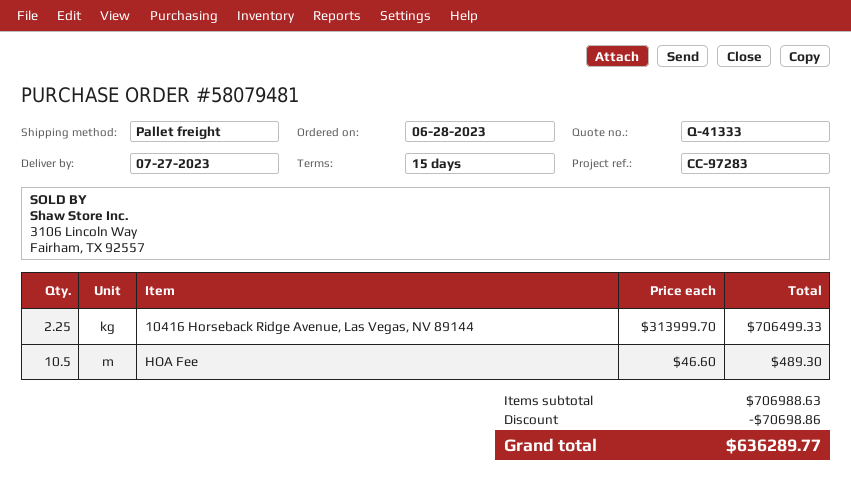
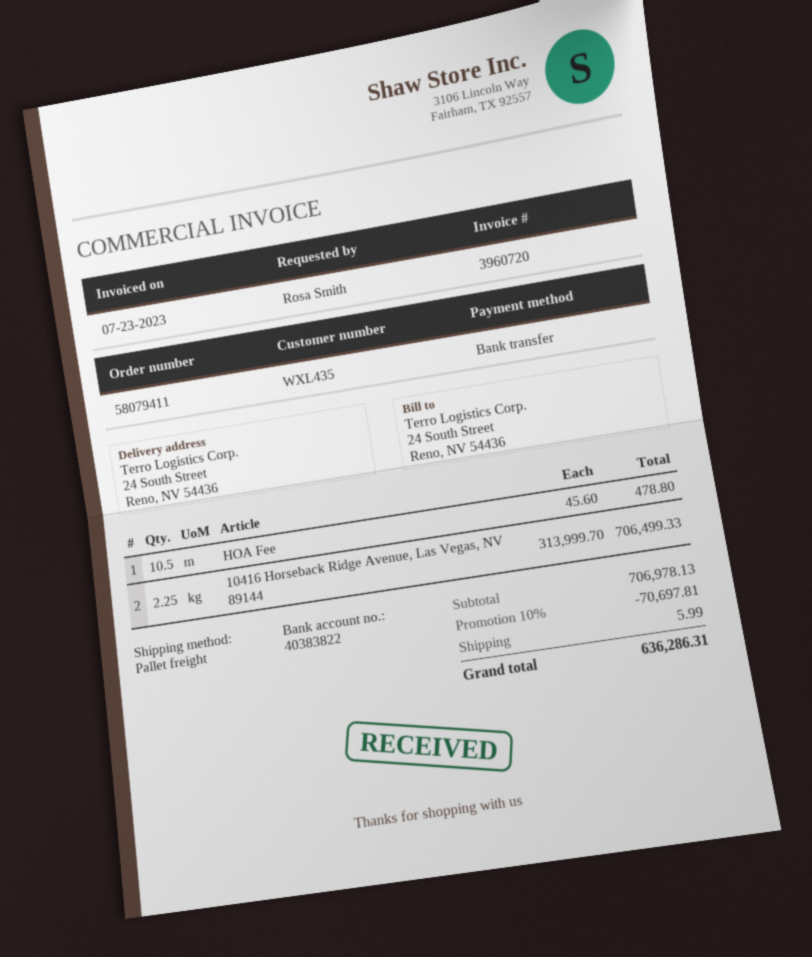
order number: 58079481 -> 58079411
HOA Fee: 10.5 x 46.60 = 489.30 -> 10.5 x 45.60 = 478.80
subtotal: 706988.63 -> 706978.13
discount: 70698.86 -> 70697.81
shipping: none -> 5.99
total: 636289.77 -> 636286.31

